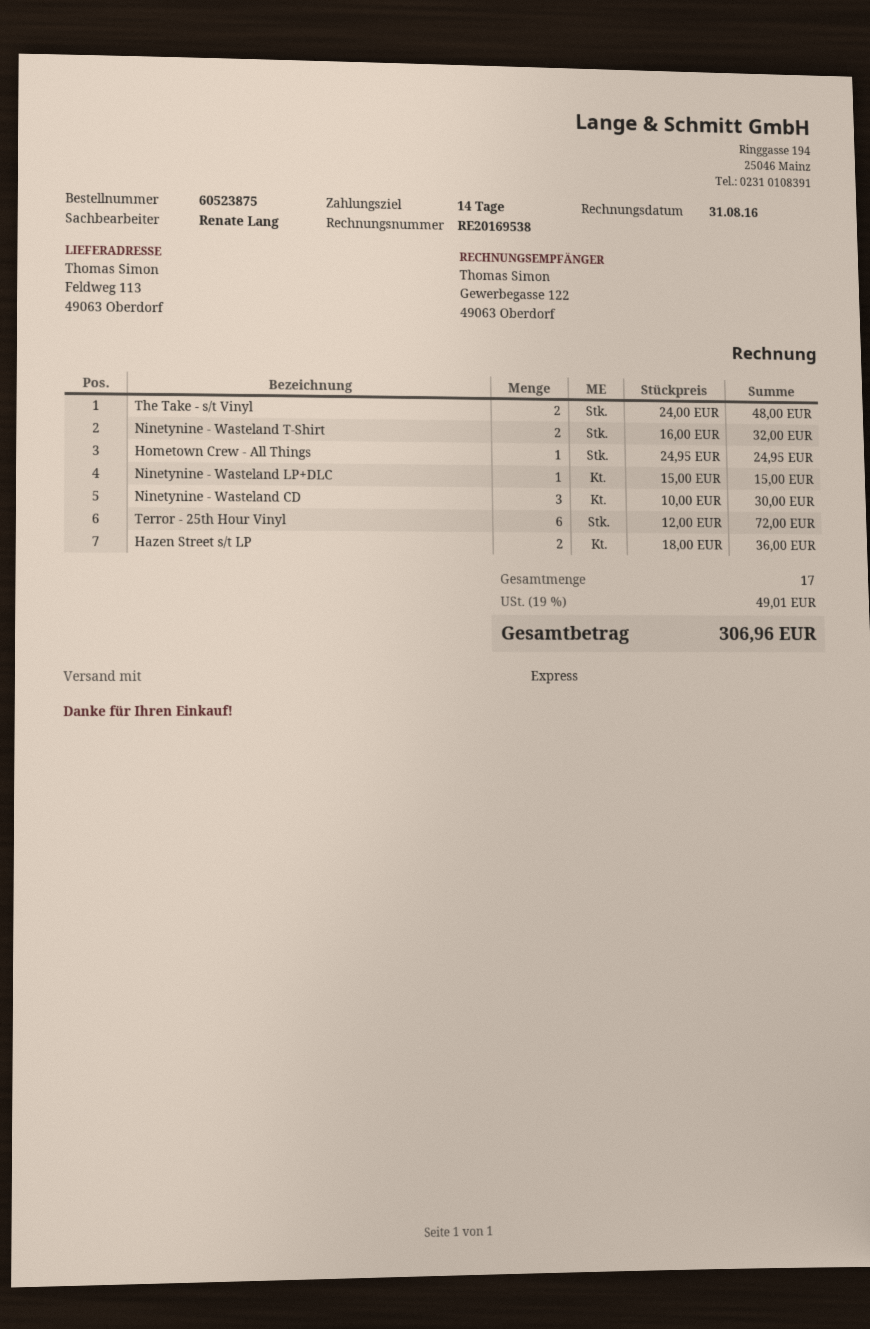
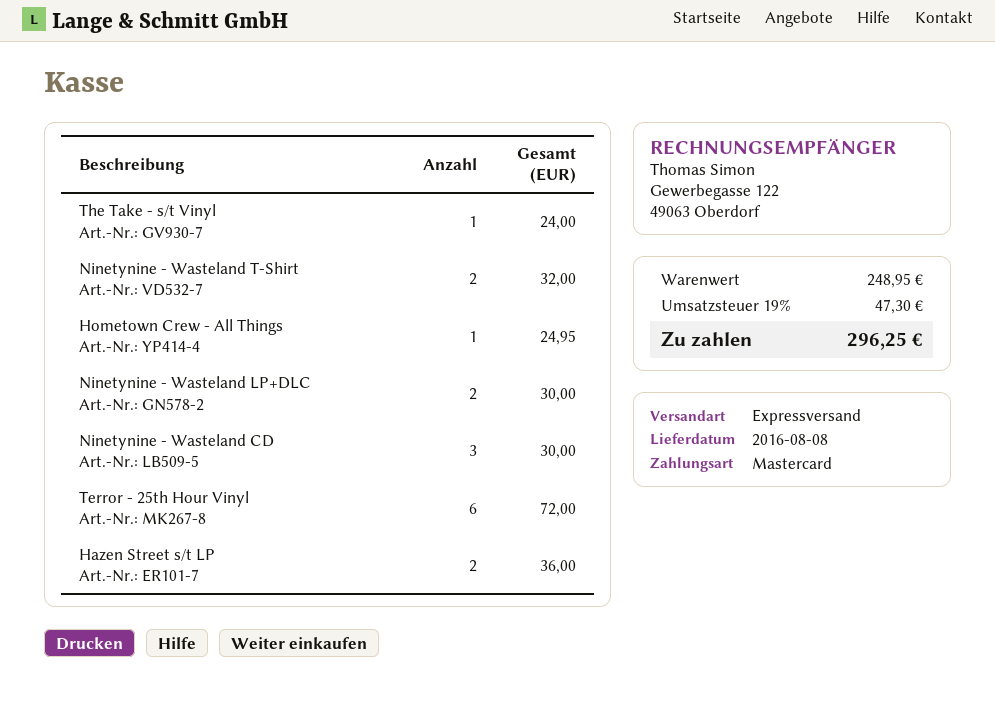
The Take - s/t Vinyl: 2 for 48.00 -> 1 for 24.00
Ninetynine - Wasteland LP+DLC: 1 for 15.00 -> 2 for 30.00
tax: 19% = 49.01 -> 19% = 47.30
total: 306.96 -> 296.25

